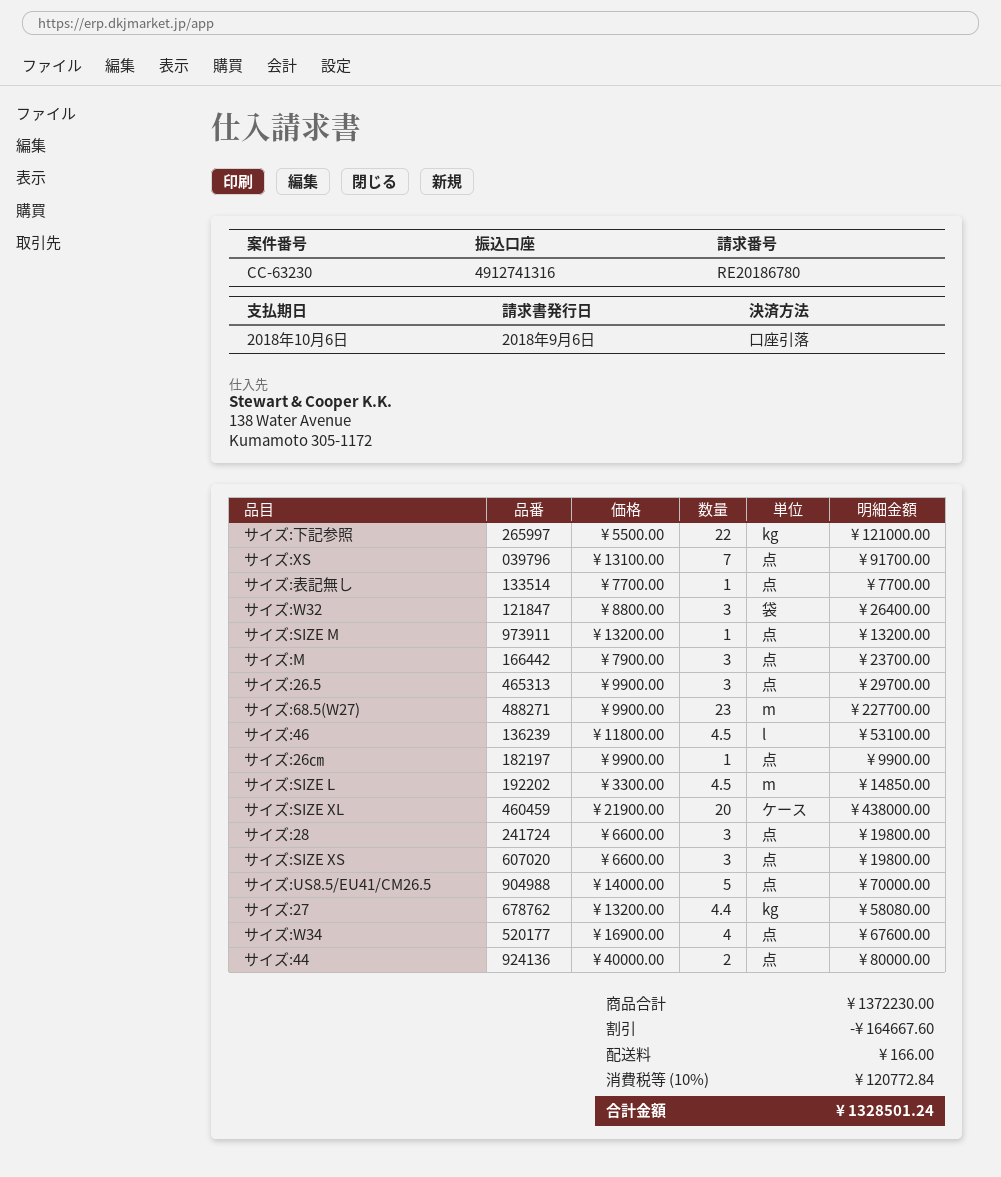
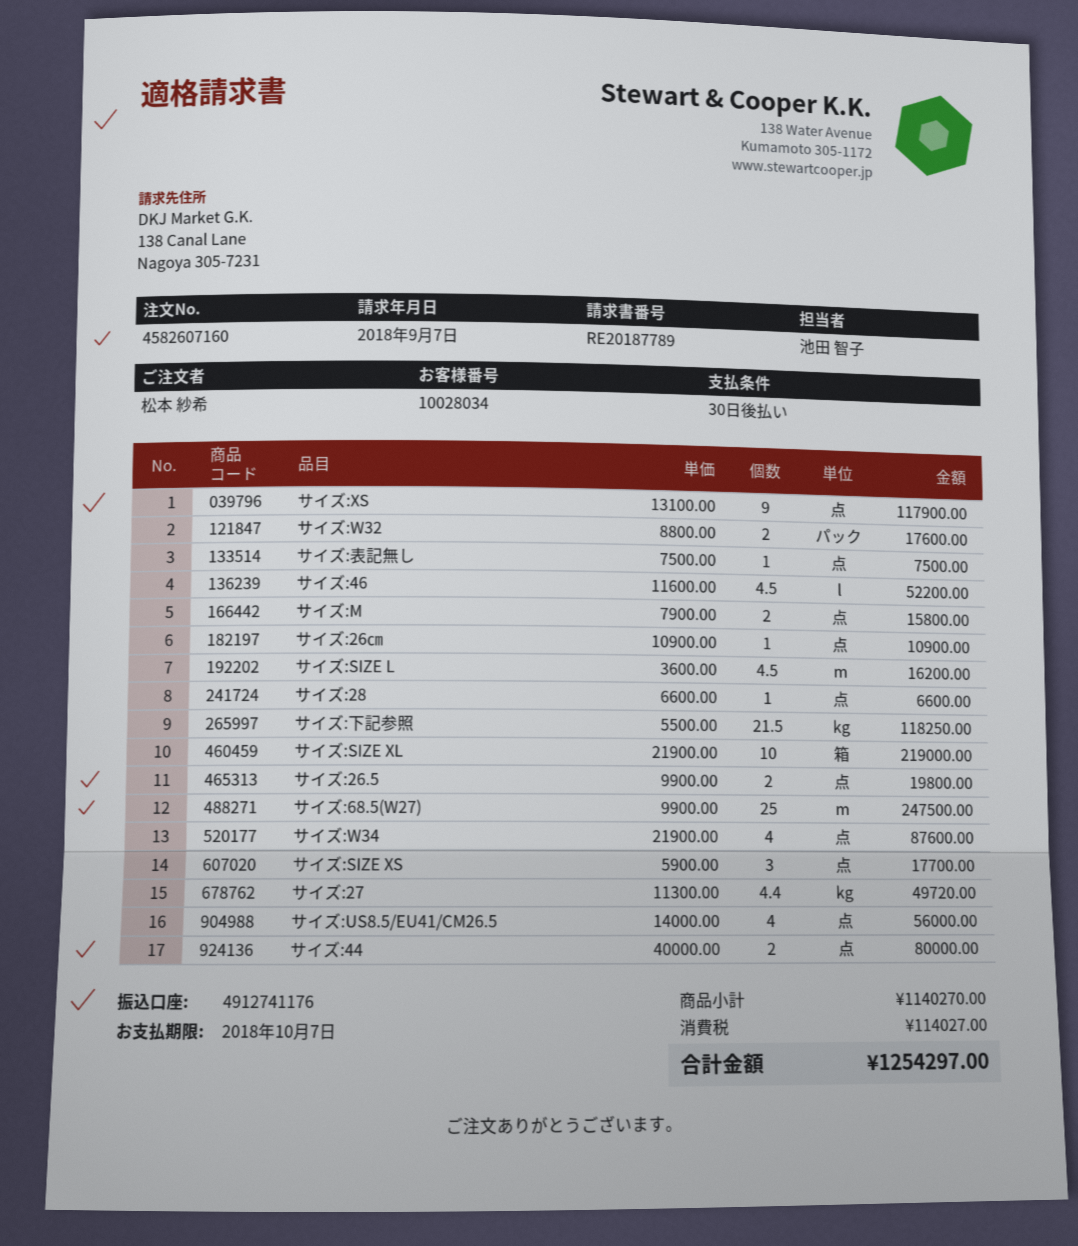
invoice number: RE20186780 -> RE20187789
invoice date: 2018-09-06 -> 2018-09-07
due date: 2018-10-06 -> 2018-10-07
bank account: 4912741316 -> 4912741176
サイズ:下記参照: 22 x 5500.00 = 121000.00 -> 21.5 x 5500.00 = 118250.00
サイズ:XS: 7 x 13100.00 = 91700.00 -> 9 x 13100.00 = 117900.00
サイズ:表記無し: 1 x 7700.00 = 7700.00 -> 1 x 7500.00 = 7500.00
サイズ:W32: 3 x 8800.00 = 26400.00 -> 2 x 8800.00 = 17600.00
サイズ:SIZE M: 1 x 13200.00 = 13200.00 -> none
サイズ:M: 3 x 7900.00 = 23700.00 -> 2 x 7900.00 = 15800.00
サイズ:26.5: 3 x 9900.00 = 29700.00 -> 2 x 9900.00 = 19800.00
サイズ:68.5(W27): 23 x 9900.00 = 227700.00 -> 25 x 9900.00 = 247500.00
サイズ:46: 4.5 x 11800.00 = 53100.00 -> 4.5 x 11600.00 = 52200.00
サイズ:26㎝: 1 x 9900.00 = 9900.00 -> 1 x 10900.00 = 10900.00
サイズ:SIZE L: 4.5 x 3300.00 = 14850.00 -> 4.5 x 3600.00 = 16200.00
サイズ:SIZE XL: 20 x 21900.00 = 438000.00 -> 10 x 21900.00 = 219000.00
サイズ:28: 3 x 6600.00 = 19800.00 -> 1 x 6600.00 = 6600.00
サイズ:SIZE XS: 3 x 6600.00 = 19800.00 -> 3 x 5900.00 = 17700.00
サイズ:US8.5/EU41/CM26.5: 5 x 14000.00 = 70000.00 -> 4 x 14000.00 = 56000.00
サイズ:27: 4.4 x 13200.00 = 58080.00 -> 4.4 x 11300.00 = 49720.00
サイズ:W34: 4 x 16900.00 = 67600.00 -> 4 x 21900.00 = 87600.00
subtotal: 1372230.00 -> 1140270.00
discount: 164667.60 -> none
shipping: 166.00 -> none
tax: 120772.84 -> 114027.00
total: 1328501.24 -> 1254297.00

